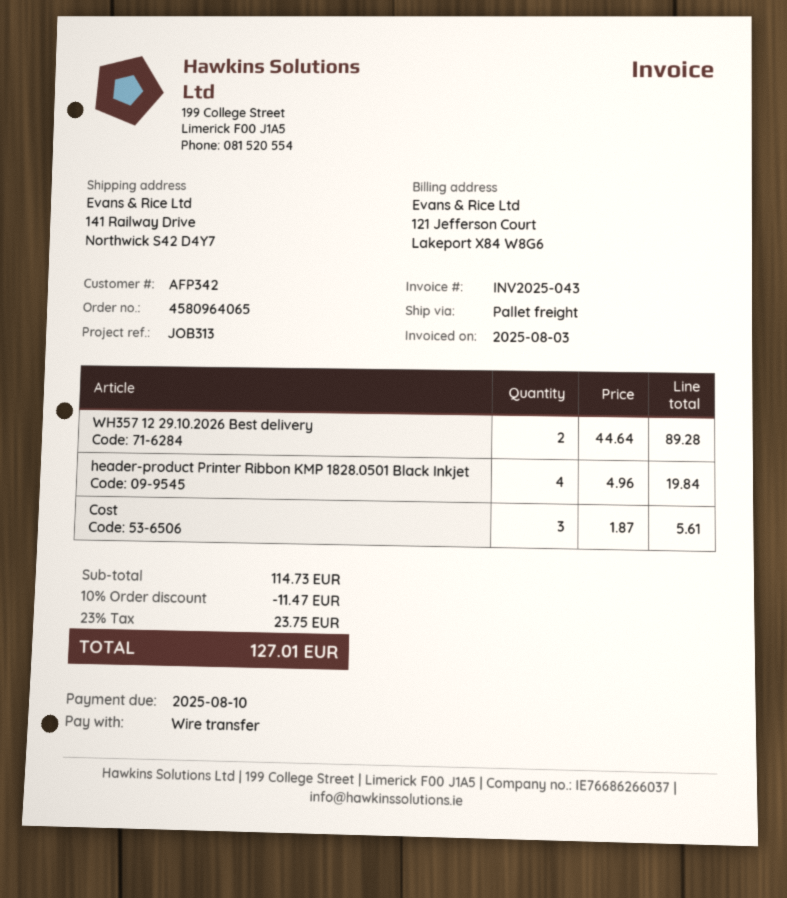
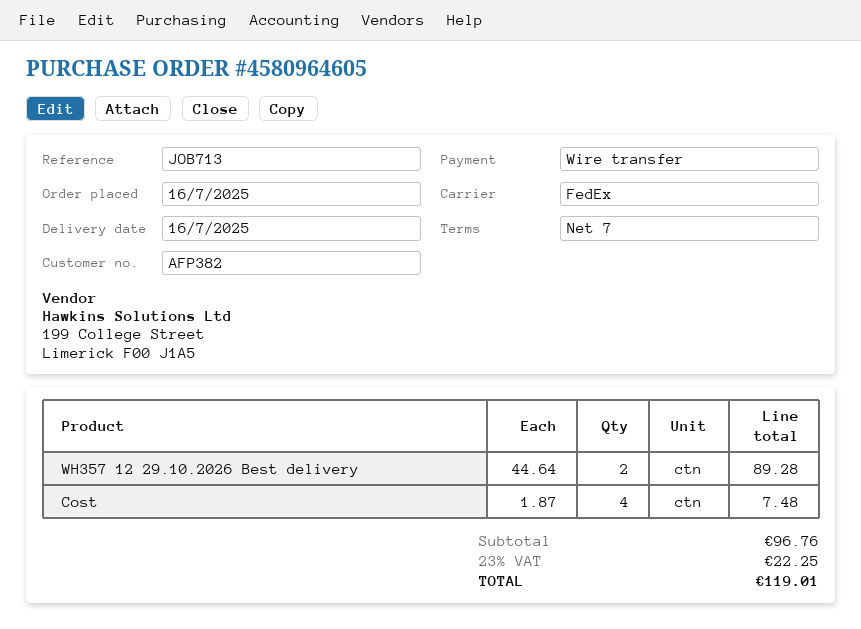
order number: 4580964065 -> 4580964605
customer number: AFP342 -> AFP382
reference: JOB313 -> JOB713
shipping method: pallet freight -> FedEx
header-product Printer Ribbon KMP 1828.0501 Black Inkjet: 4 x 4.96 = 19.84 -> none
Cost: 3 x 1.87 = 5.61 -> 4 x 1.87 = 7.48
subtotal: 114.73 -> 96.76
discount: 10% = 11.47 -> none
tax: 23% = 23.75 -> 23% = 22.25
total: 127.01 -> 119.01

